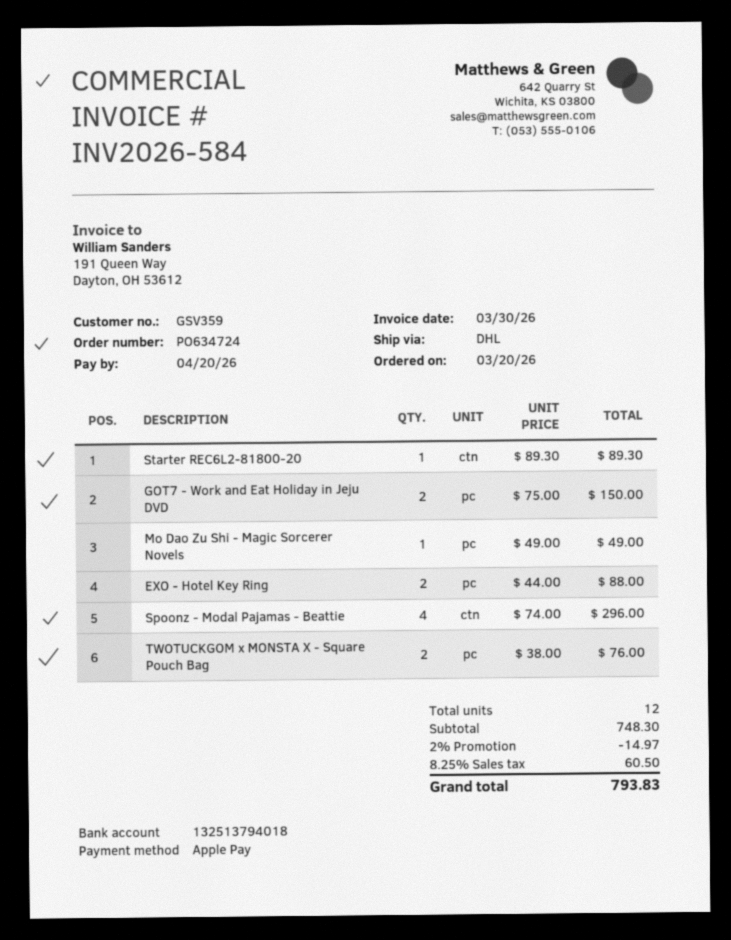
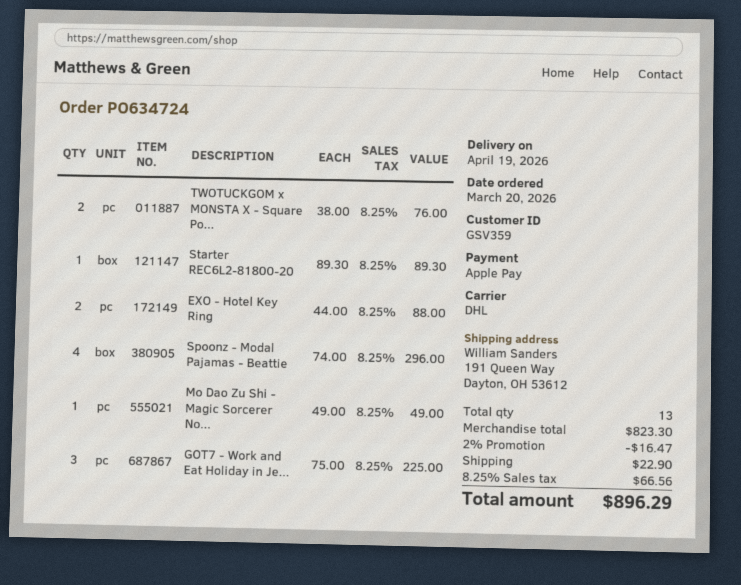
GOT7 - Work and Eat Holiday in Jeju DVD: 2 x 75.00 = 150.00 -> 3 x 75.00 = 225.00
total quantity: 12 -> 13
subtotal: 748.30 -> 823.30
discount: 2% = 14.97 -> 2% = 16.47
shipping: none -> 22.90
tax: 8.25% = 60.50 -> 8.25% = 66.56
total: 793.83 -> 896.29

